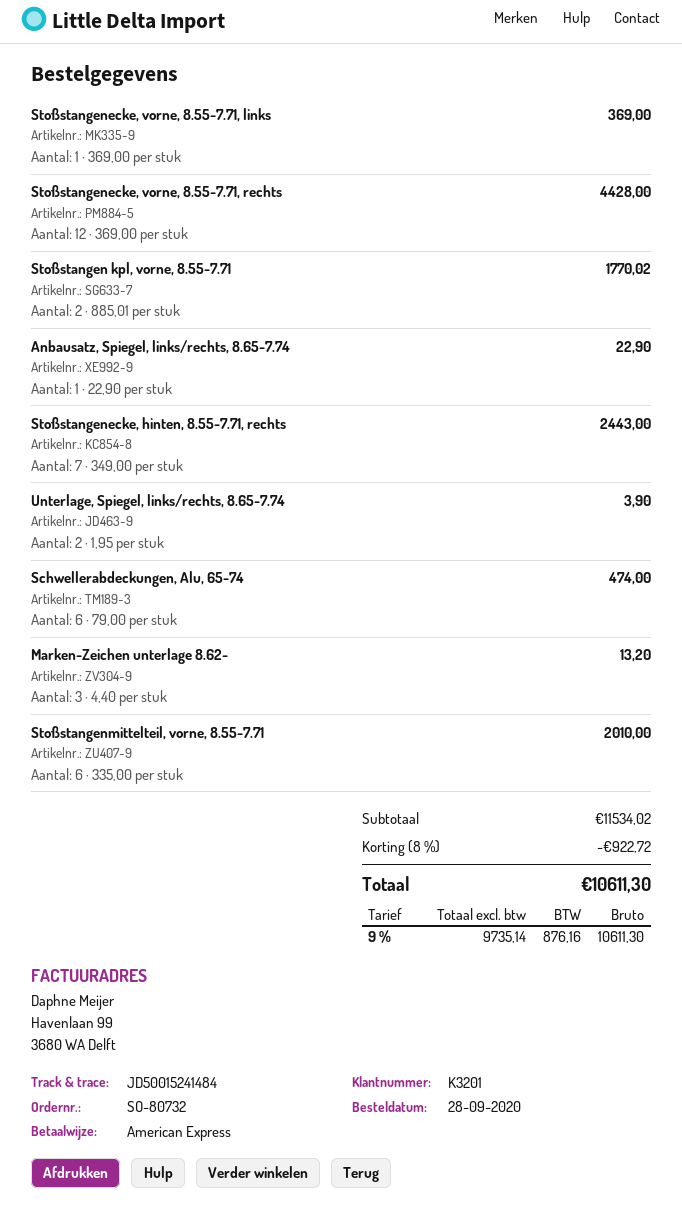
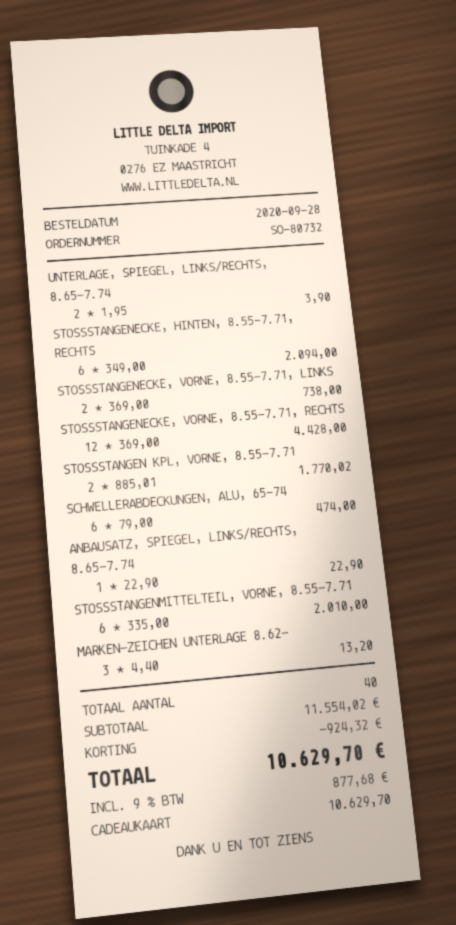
payment method: American Express -> gift card
Stoßstangenecke, vorne, 8.55-7.71, links: 1 x 369.00 = 369.00 -> 2 x 369.00 = 738.00
Stoßstangenecke, hinten, 8.55-7.71, rechts: 7 x 349.00 = 2443.00 -> 6 x 349.00 = 2094.00
subtotal: 11534.02 -> 11554.02
discount: 922.72 -> 924.32
tax: 9% = 876.16 -> 9% = 877.68
total: 10611.30 -> 10629.70

